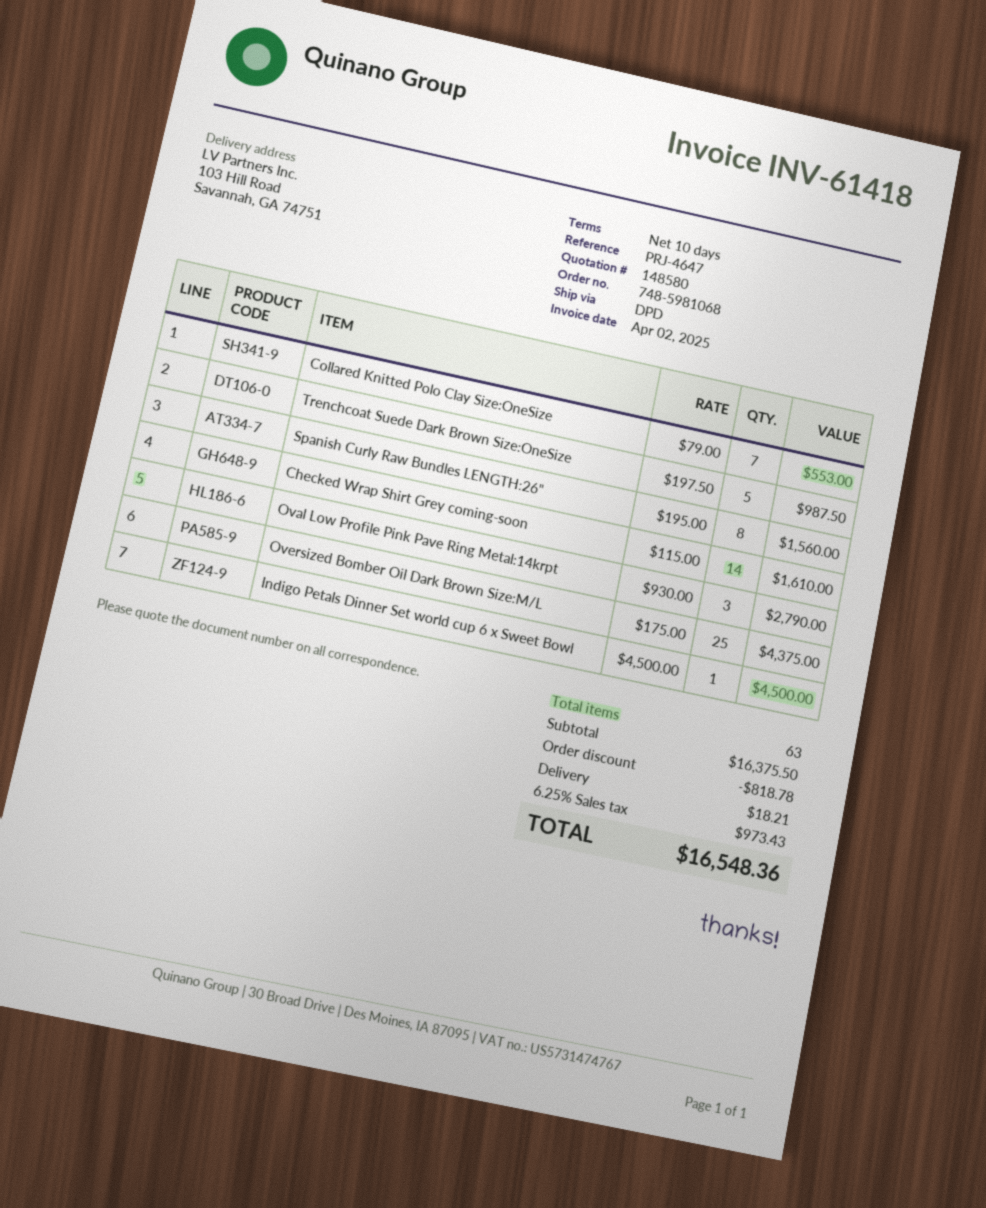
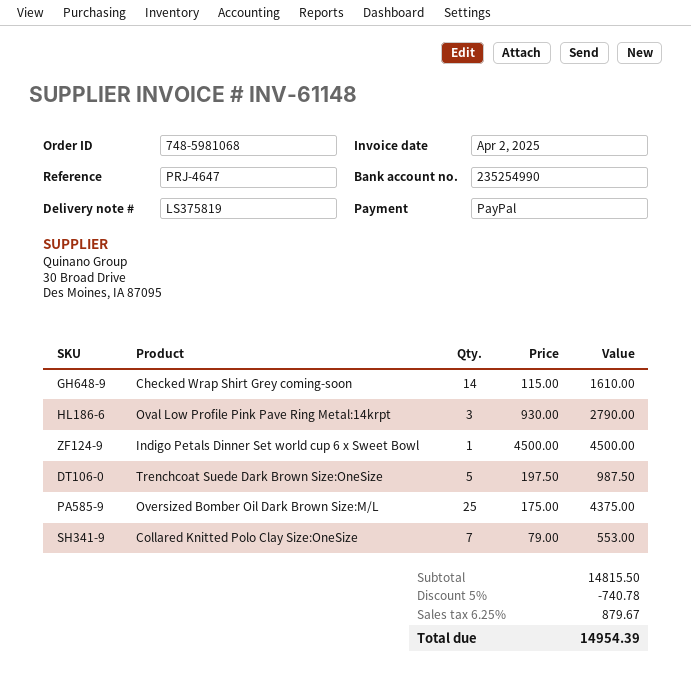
invoice number: INV-61418 -> INV-61148
Spanish Curly Raw Bundles LENGTH:26": 8 x 195.00 = 1560.00 -> none
subtotal: 16375.50 -> 14815.50
discount: 818.78 -> 740.78
shipping: 18.21 -> none
tax: 6.25% = 973.43 -> 6.25% = 879.67
total: 16548.36 -> 14954.39

